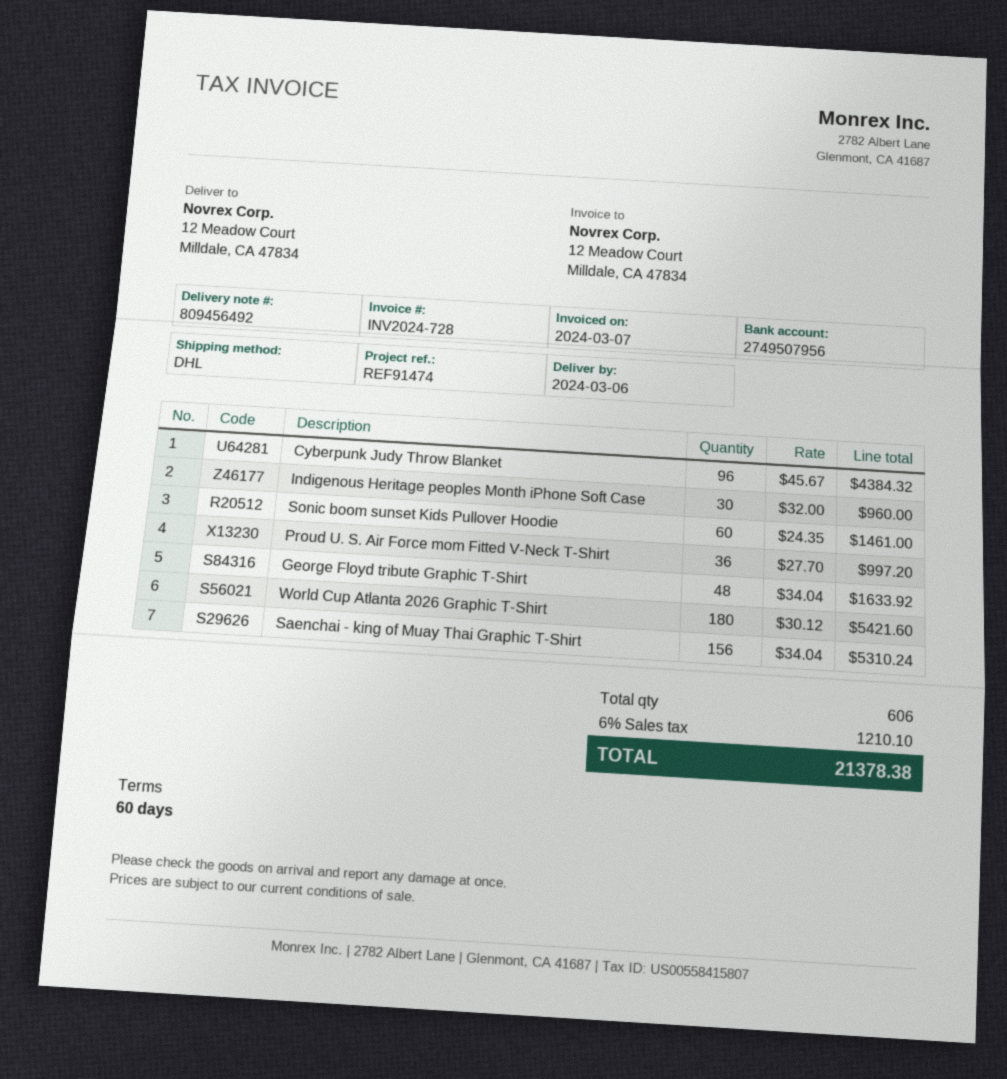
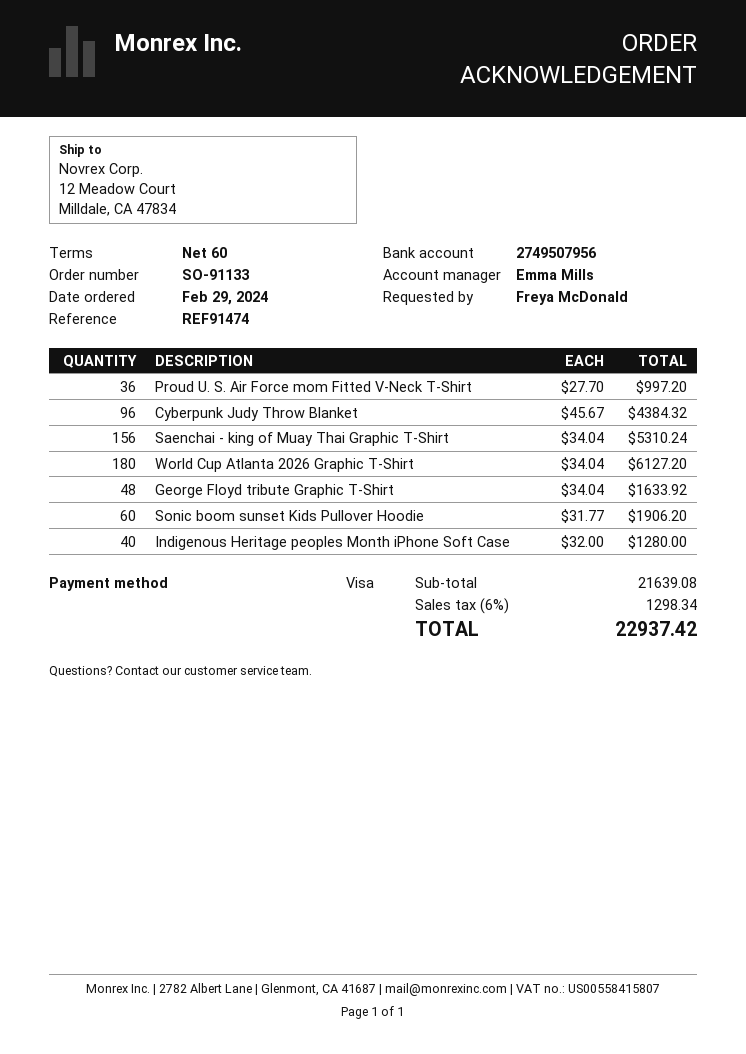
Indigenous Heritage peoples Month iPhone Soft Case: 30 x 32.00 = 960.00 -> 40 x 32.00 = 1280.00
Sonic boom sunset Kids Pullover Hoodie: 60 x 24.35 = 1461.00 -> 60 x 31.77 = 1906.20
World Cup Atlanta 2026 Graphic T-Shirt: 180 x 30.12 = 5421.60 -> 180 x 34.04 = 6127.20
tax: 6% = 1210.10 -> 6% = 1298.34
total: 21378.38 -> 22937.42

